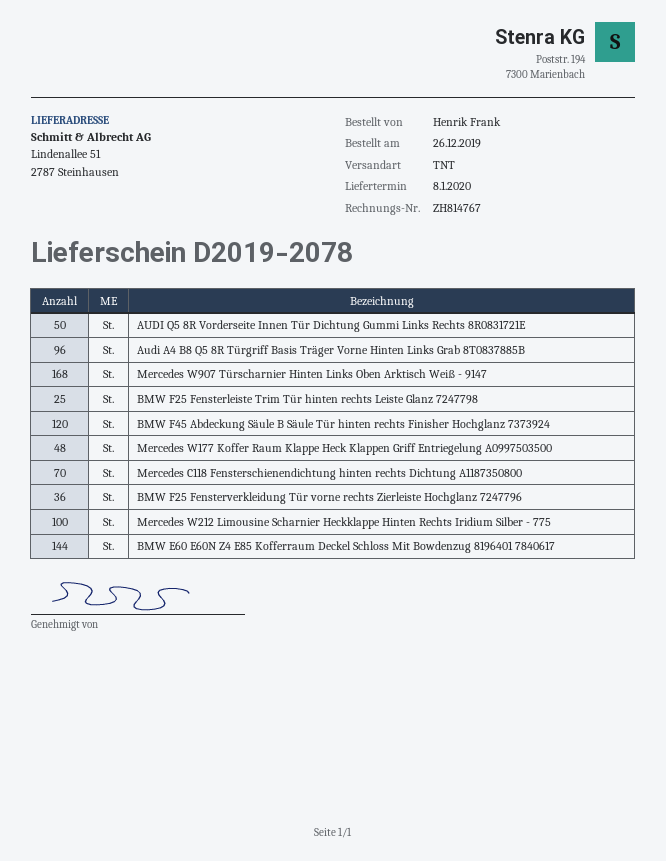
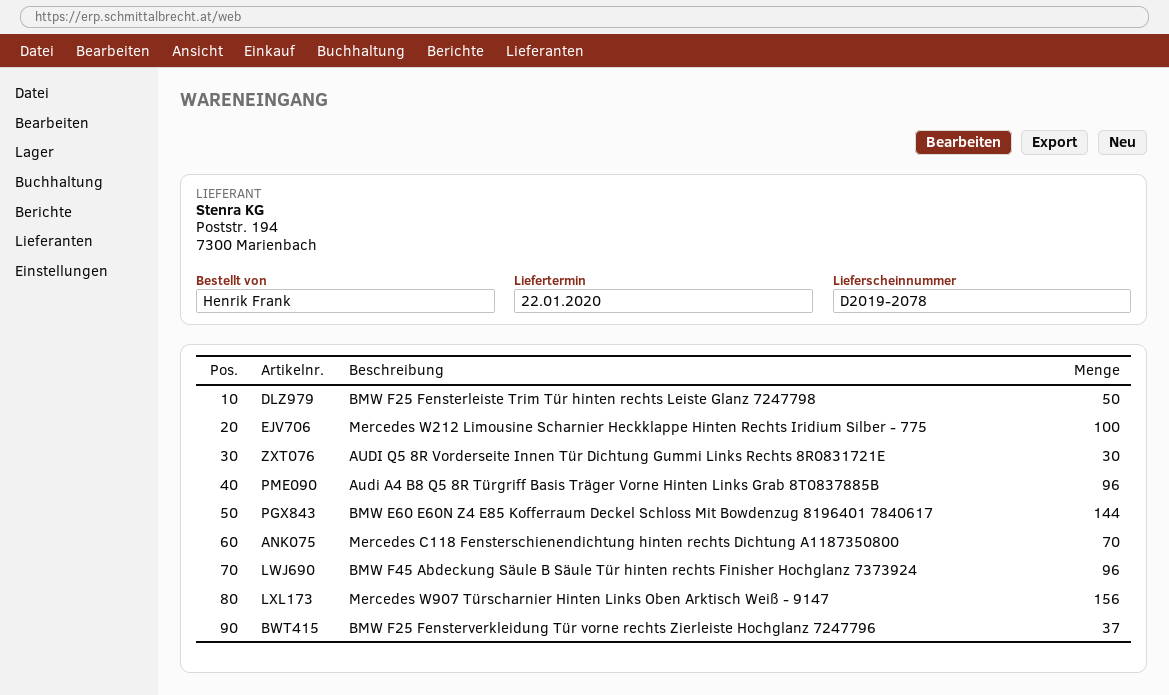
delivery date: 2020-01-08 -> 2020-01-22
AUDI Q5 8R Vorderseite Innen Tür Dichtung Gummi Links Rechts 8R0831721E: 50 -> 30
Mercedes W907 Türscharnier Hinten Links Oben Arktisch Weiß - 9147: 168 -> 156
BMW F25 Fensterleiste Trim Tür hinten rechts Leiste Glanz 7247798: 25 -> 50
BMW F45 Abdeckung Säule B Säule Tür hinten rechts Finisher Hochglanz 7373924: 120 -> 96
Mercedes W177 Koffer Raum Klappe Heck Klappen Griff Entriegelung A0997503500: 48 -> none
BMW F25 Fensterverkleidung Tür vorne rechts Zierleiste Hochglanz 7247796: 36 -> 37

